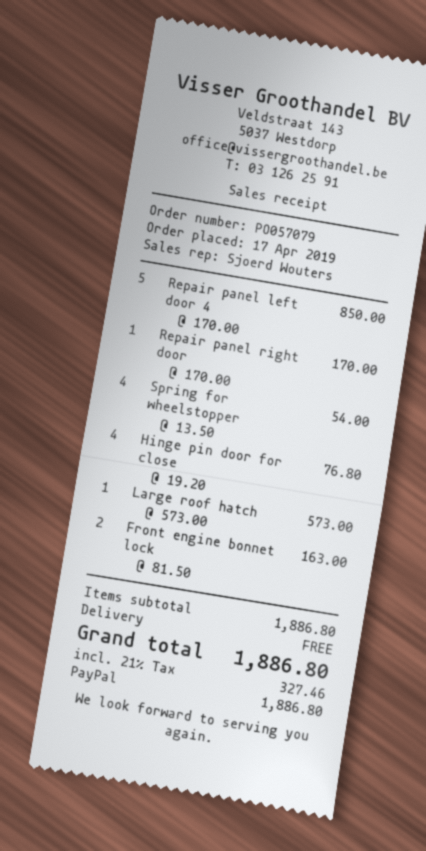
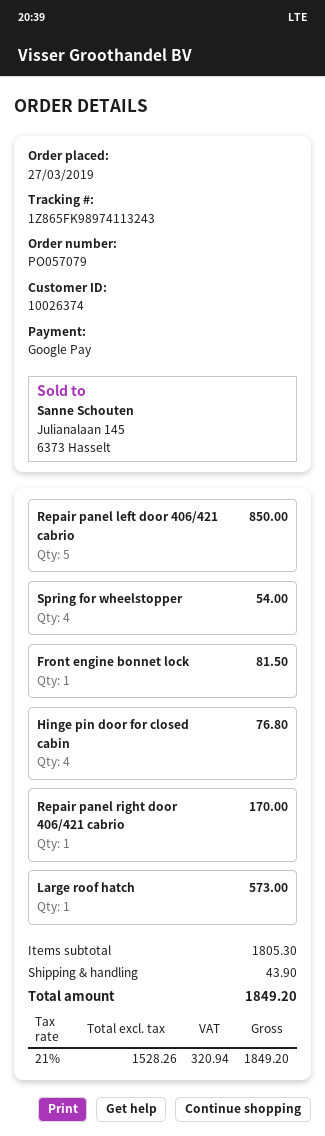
order date: 2019-04-17 -> 2019-03-27
payment method: PayPal -> Google Pay
Front engine bonnet lock: 2 for 163.00 -> 1 for 81.50
subtotal: 1886.80 -> 1805.30
shipping: 0.00 -> 43.90
tax: 21% = 327.46 -> 21% = 320.94
total: 1886.80 -> 1849.20

